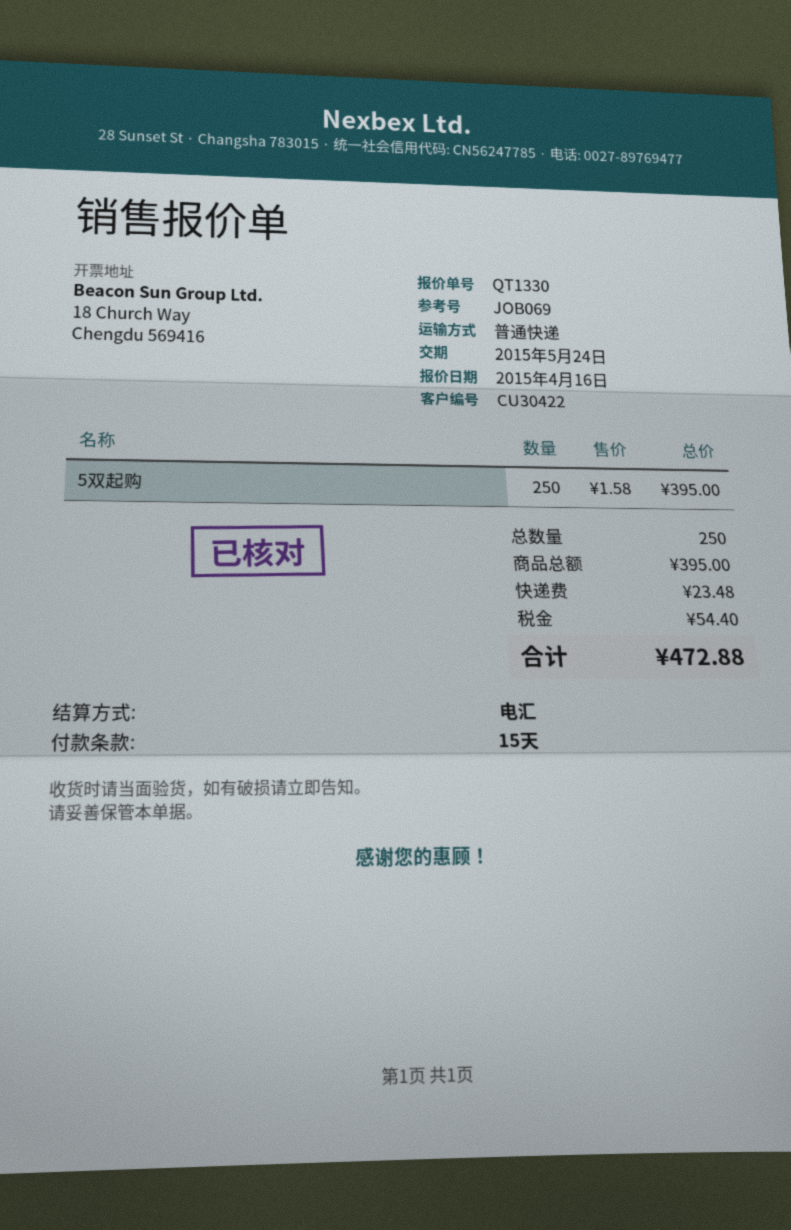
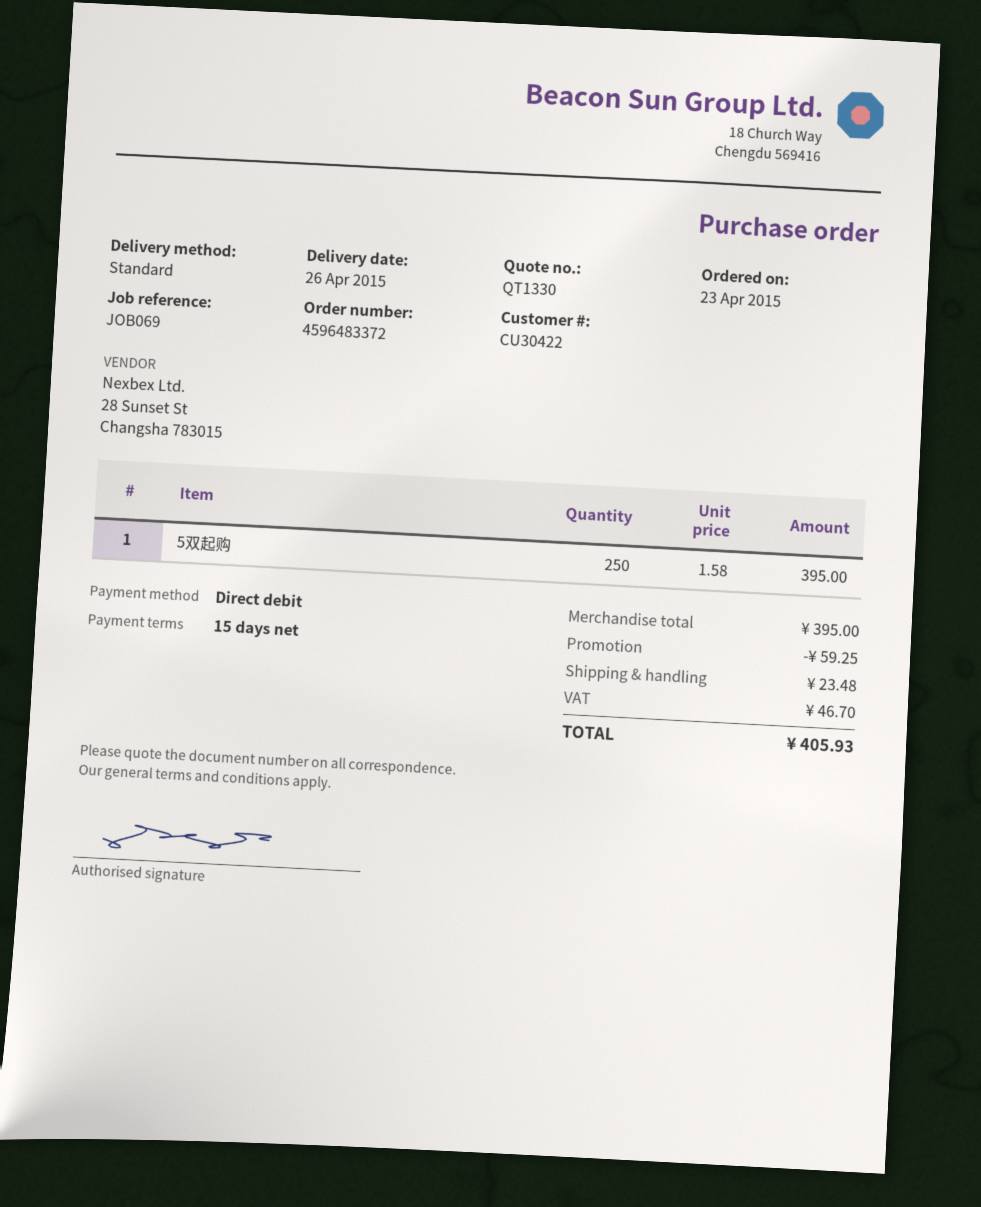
delivery date: 2015-05-24 -> 2015-04-26
payment method: bank transfer -> direct debit
discount: none -> 59.25
tax: 54.40 -> 46.70
total: 472.88 -> 405.93

